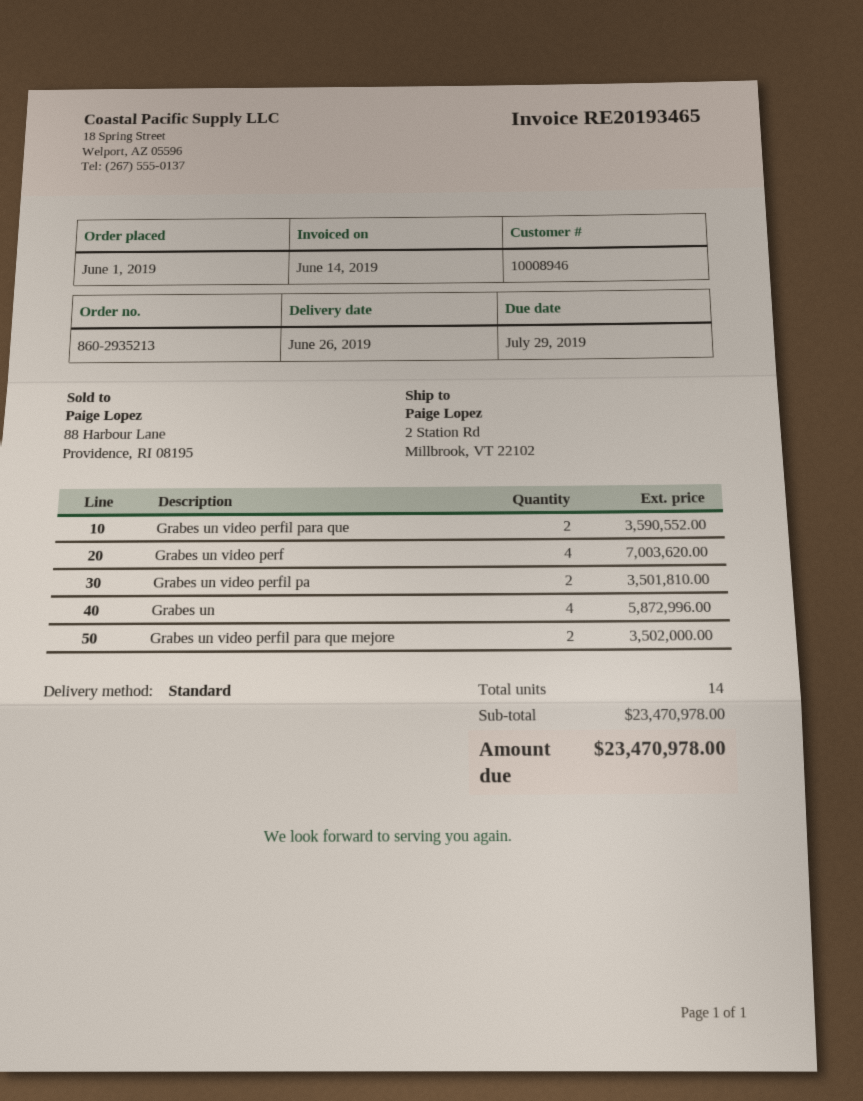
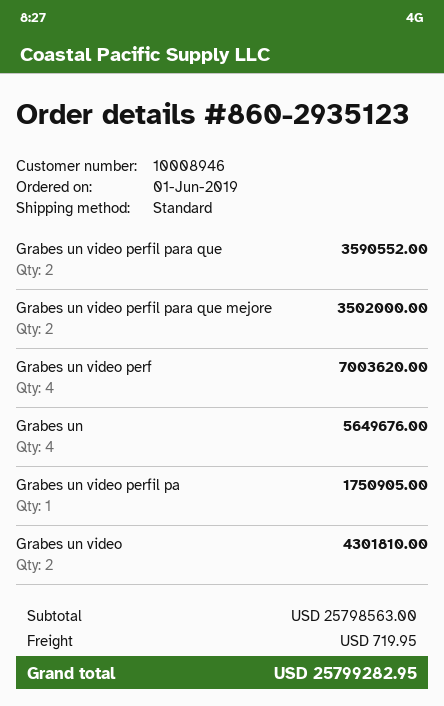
order number: 860-2935213 -> 860-2935123
Grabes un video perfil pa: 2 for 3501810.00 -> 1 for 1750905.00
Grabes un: 4 for 5872996.00 -> 4 for 5649676.00
Grabes un video: none -> 2 for 4301810.00
subtotal: 23470978.00 -> 25798563.00
shipping: none -> 719.95
total: 23470978.00 -> 25799282.95

